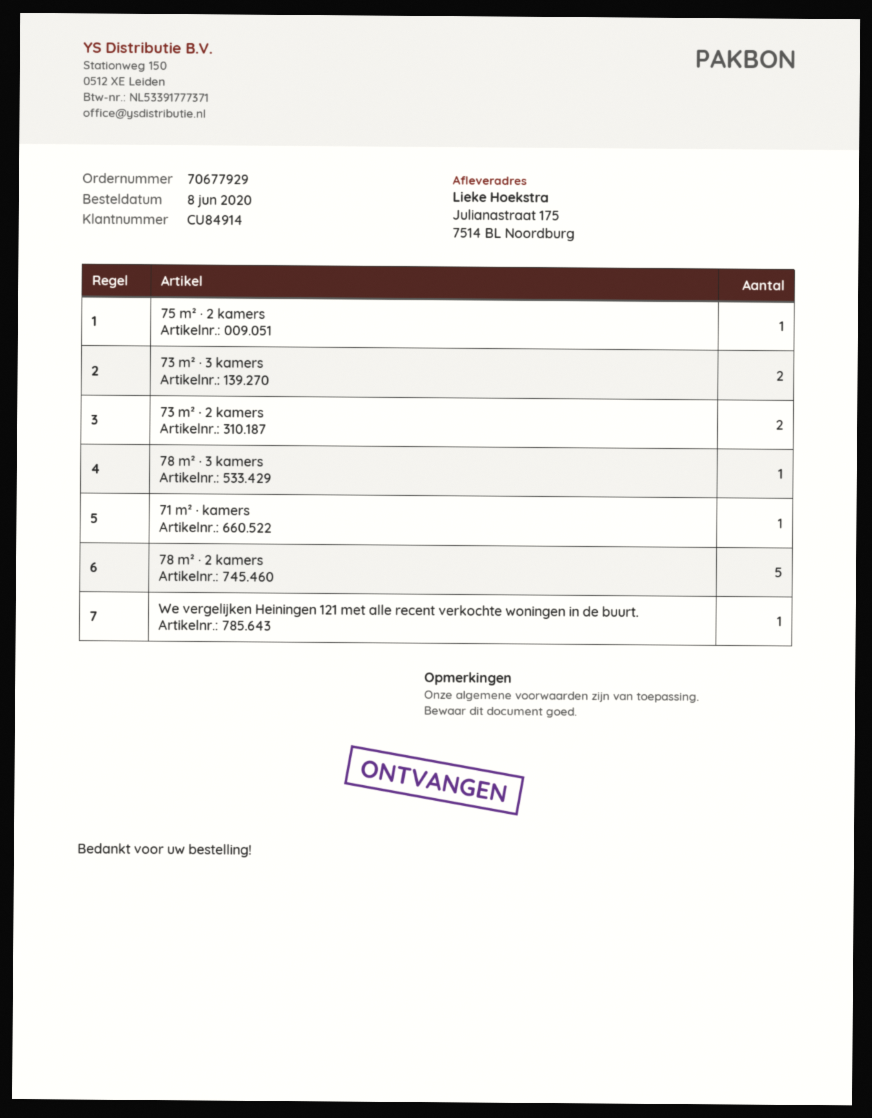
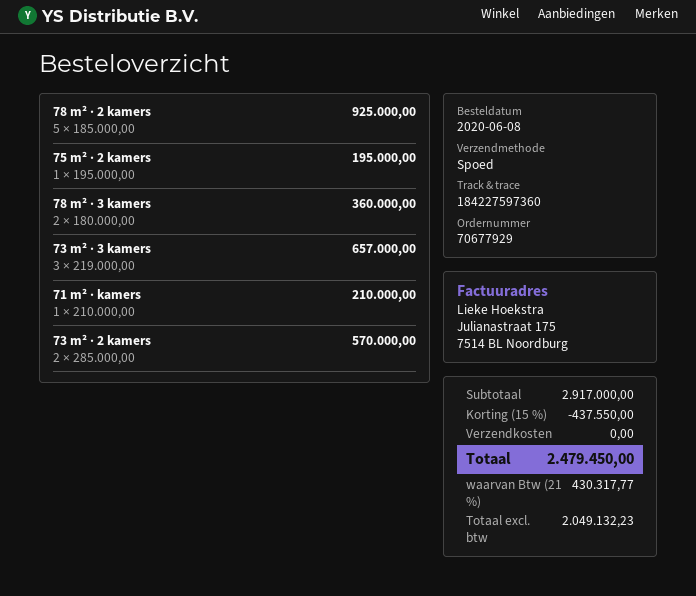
73 m² · 3 kamers: 2 -> 3
78 m² · 3 kamers: 1 -> 2
We vergelijken Heiningen 121 met alle recent verkochte woningen in de buurt.: 1 -> none

